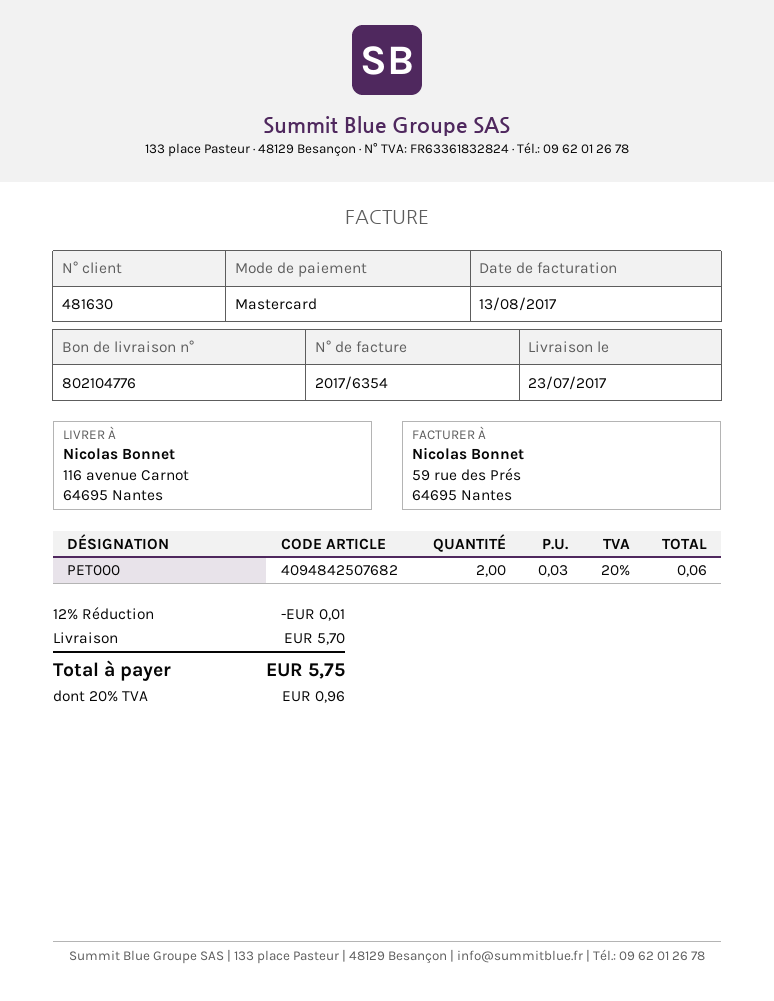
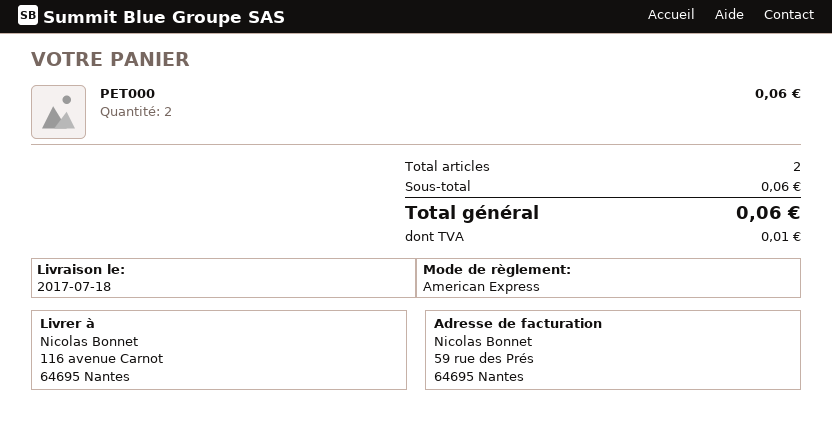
delivery date: 2017-07-23 -> 2017-07-18
payment method: Mastercard -> American Express
discount: 12% = 0.01 -> none
shipping: 5.70 -> none
tax: 0.96 -> 0.01
total: 5.75 -> 0.06

